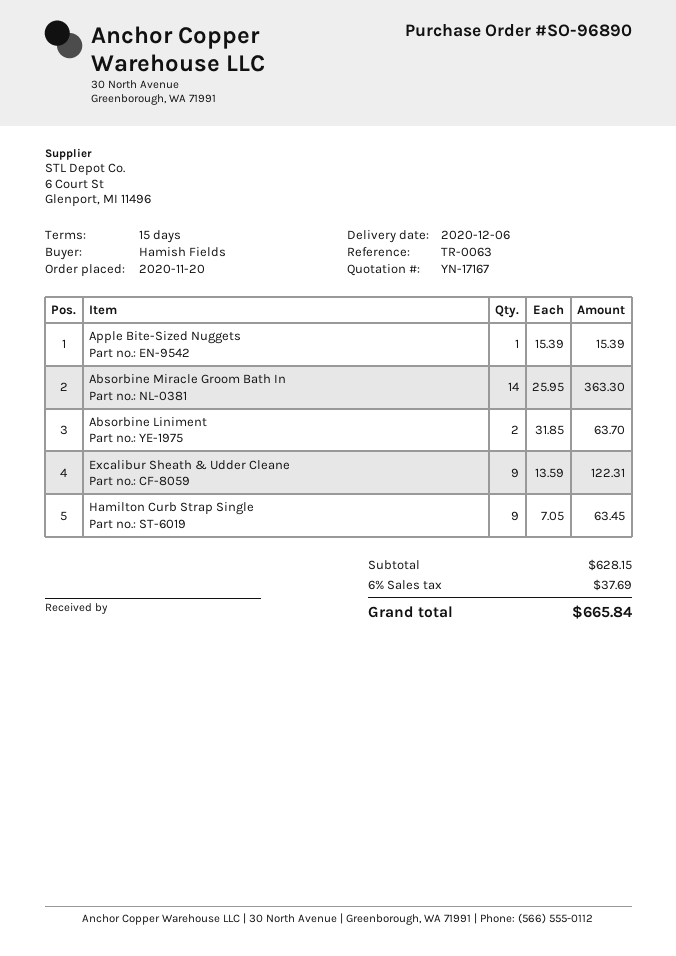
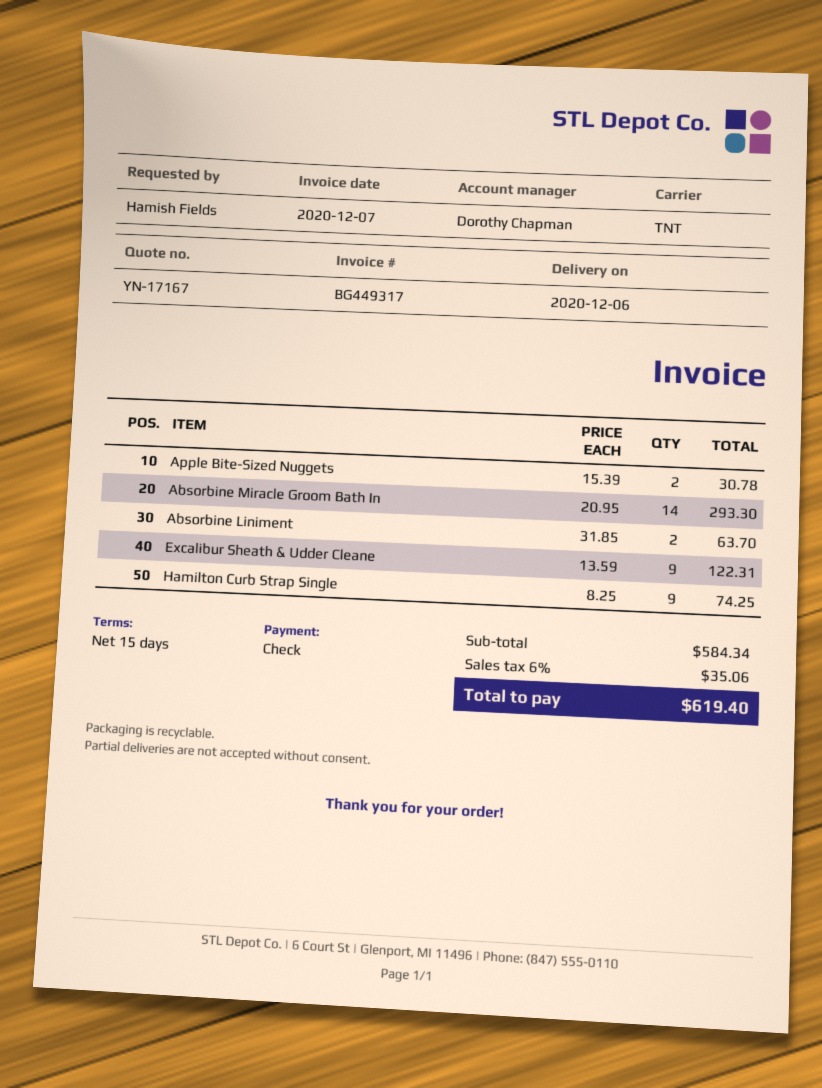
Apple Bite-Sized Nuggets: 1 x 15.39 = 15.39 -> 2 x 15.39 = 30.78
Absorbine Miracle Groom Bath In: 14 x 25.95 = 363.30 -> 14 x 20.95 = 293.30
Hamilton Curb Strap Single: 9 x 7.05 = 63.45 -> 9 x 8.25 = 74.25
subtotal: 628.15 -> 584.34
tax: 6% = 37.69 -> 6% = 35.06
total: 665.84 -> 619.40

